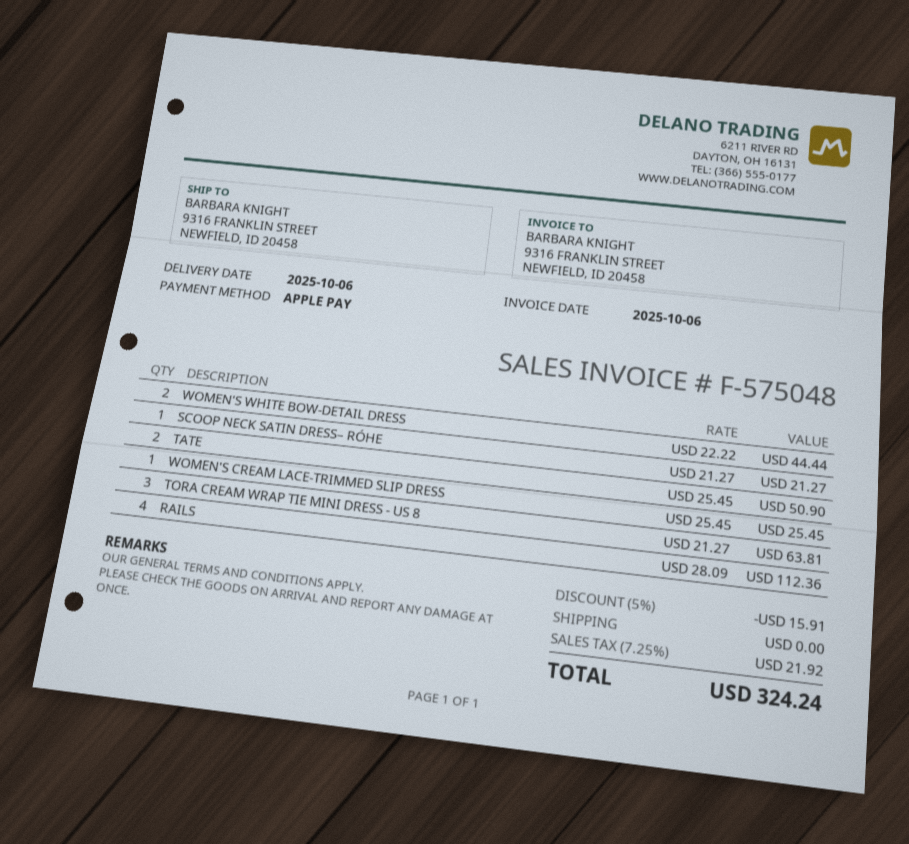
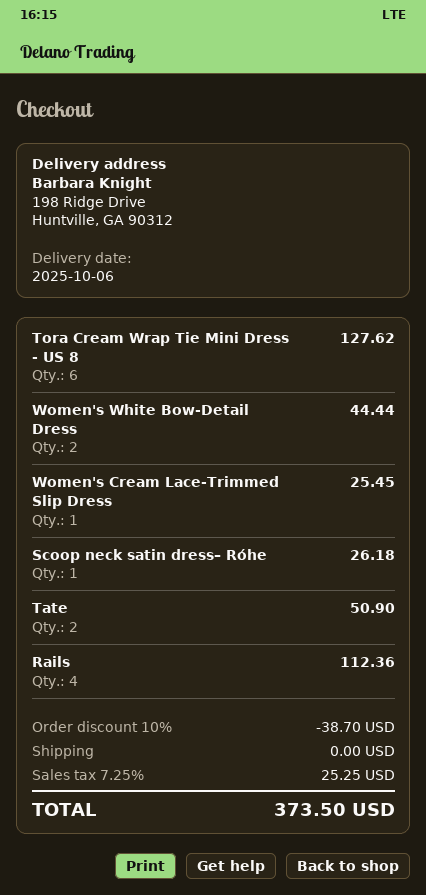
ship to: 9316 FRANKLIN STREET, NEWFIELD, ID 20458 -> 198 Ridge Drive, Huntville, GA 90312
SCOOP NECK SATIN DRESS– RÓHE: 1 for 21.27 -> 1 for 26.18
TORA CREAM WRAP TIE MINI DRESS - US 8: 3 for 63.81 -> 6 for 127.62
discount: 5% = 15.91 -> 10% = 38.70
tax: 7.25% = 21.92 -> 7.25% = 25.25
total: 324.24 -> 373.50

